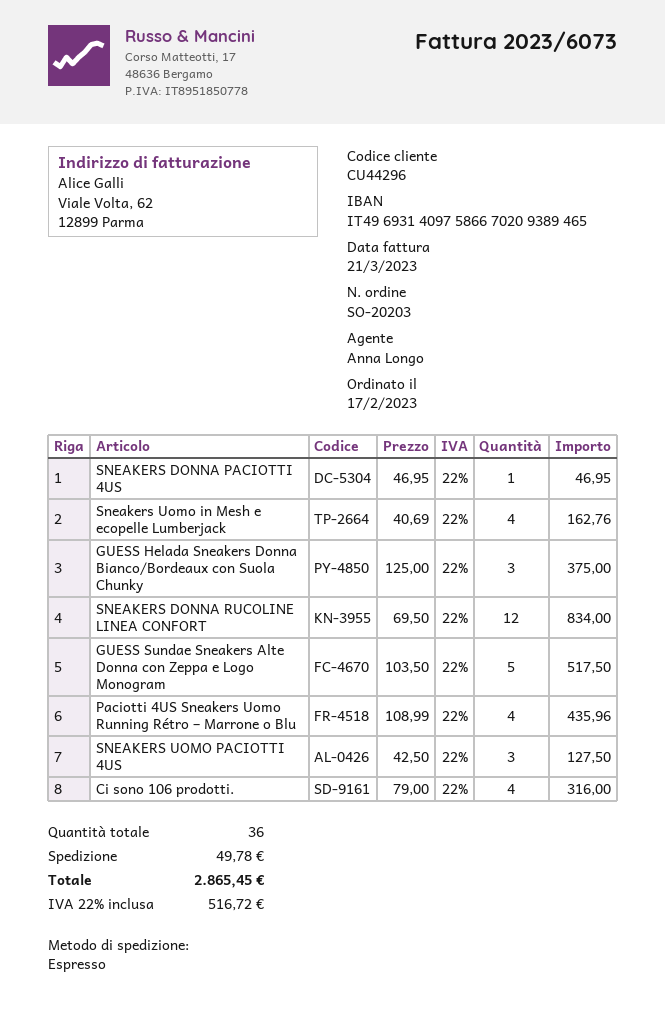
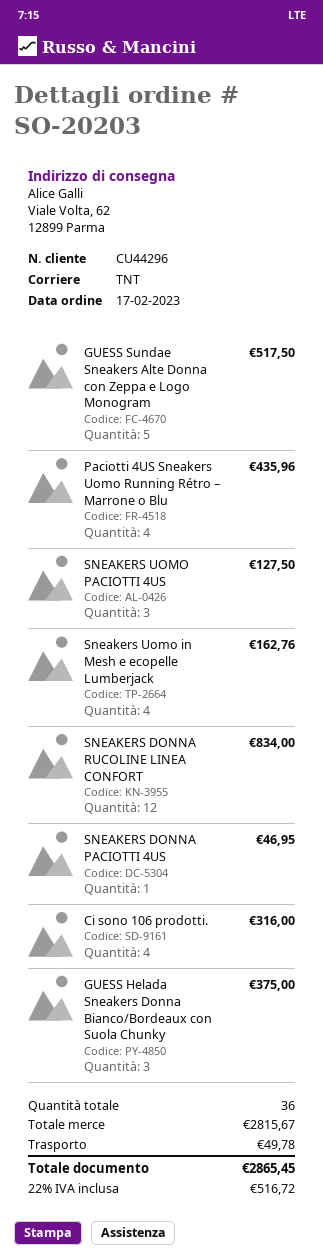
shipping method: express -> TNT

